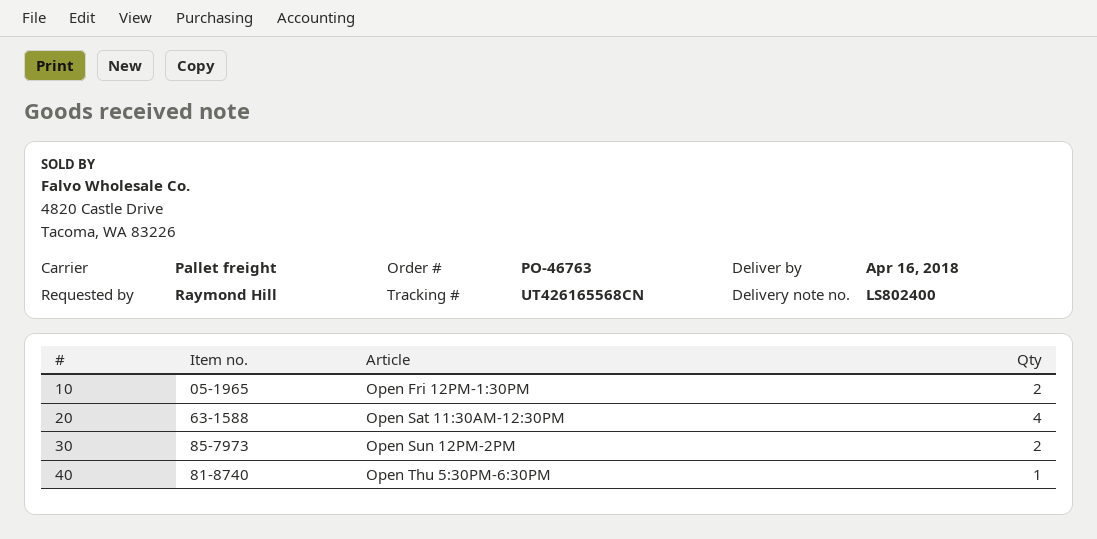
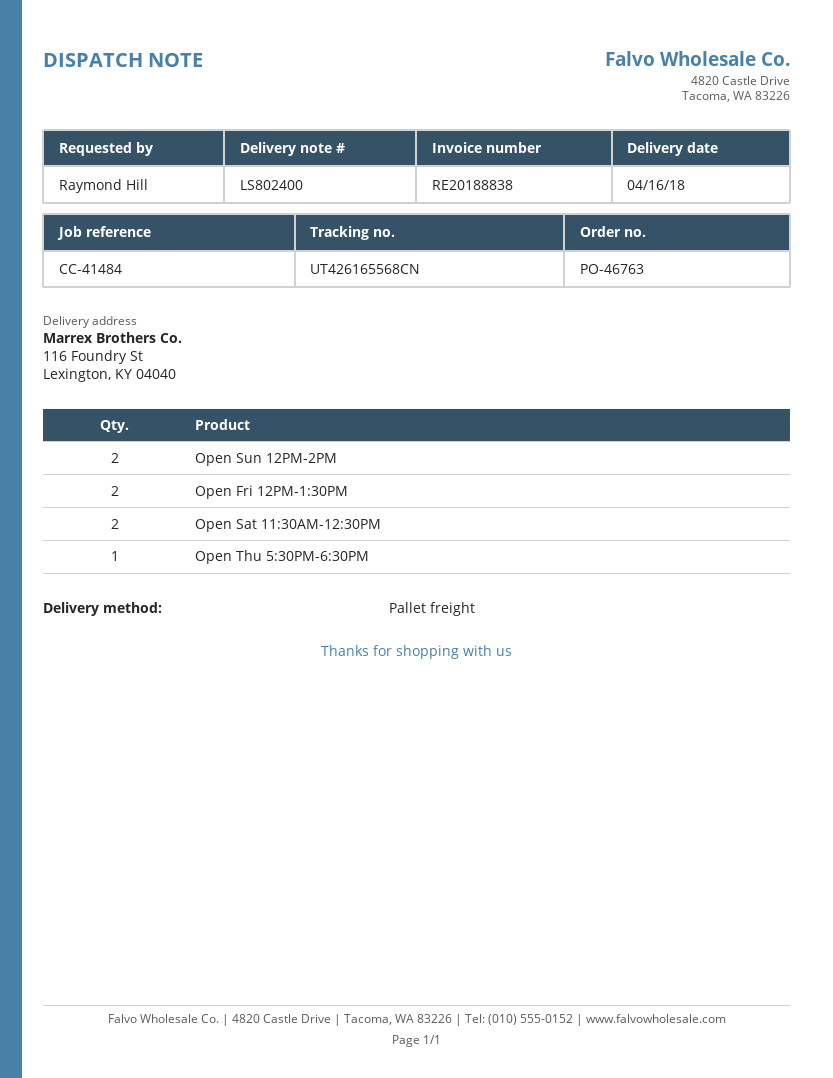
Open Sat 11:30AM-12:30PM: 4 -> 2

